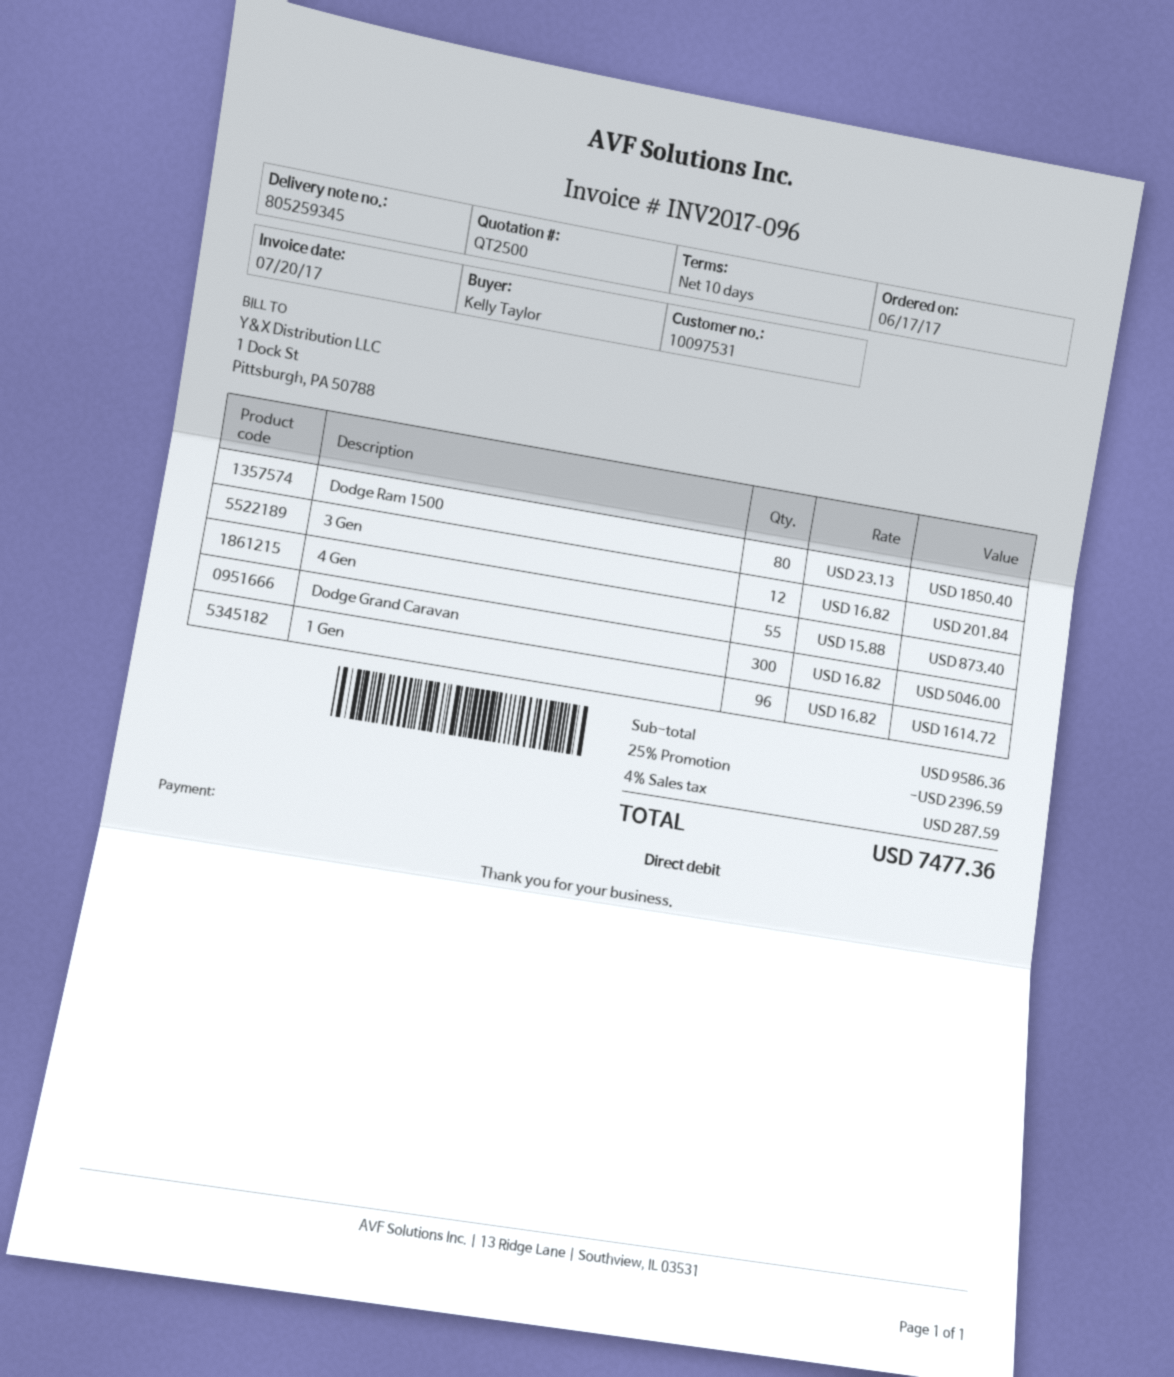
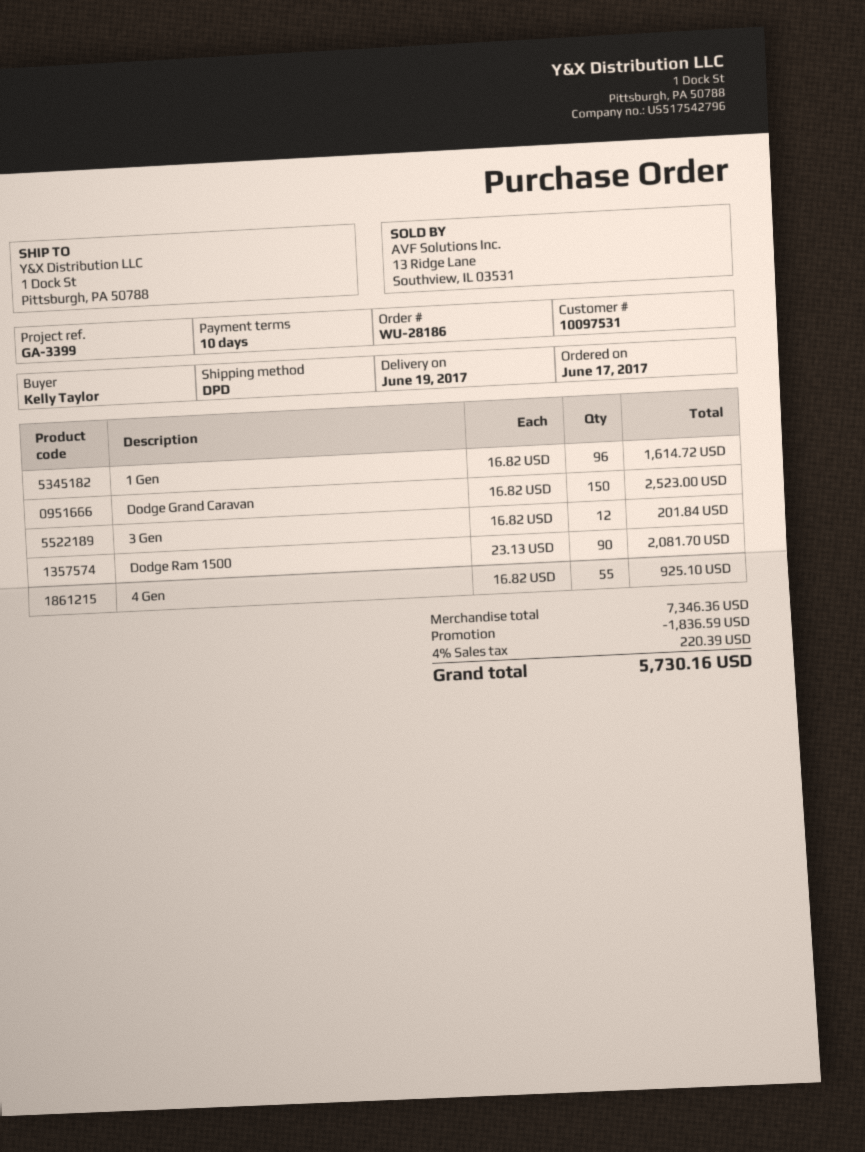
Dodge Ram 1500: 80 x 23.13 = 1850.40 -> 90 x 23.13 = 2081.70
4 Gen: 55 x 15.88 = 873.40 -> 55 x 16.82 = 925.10
Dodge Grand Caravan: 300 x 16.82 = 5046.00 -> 150 x 16.82 = 2523.00
subtotal: 9586.36 -> 7346.36
discount: 2396.59 -> 1836.59
tax: 4% = 287.59 -> 4% = 220.39
total: 7477.36 -> 5730.16

